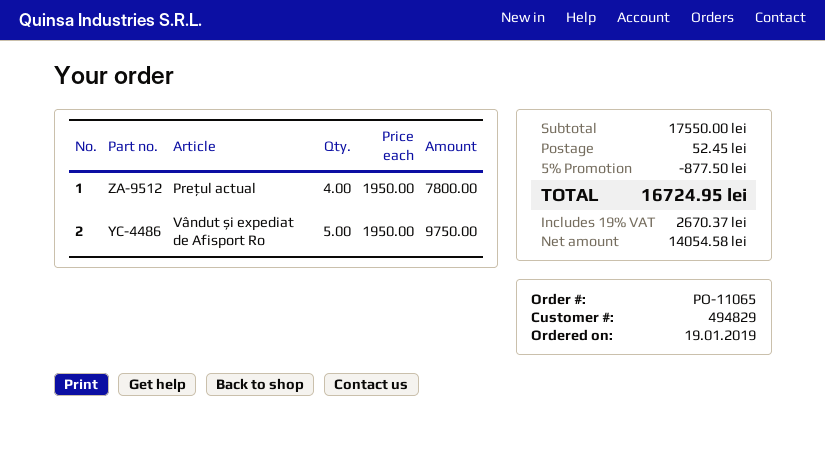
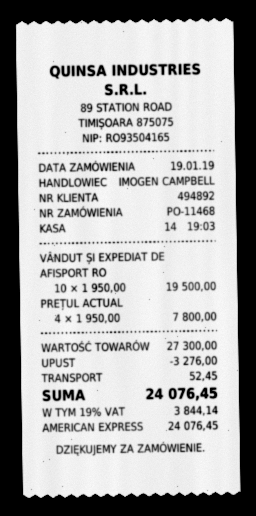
order number: PO-11065 -> PO-11468
customer number: 494829 -> 494892
Vândut și expediat de Afisport Ro: 5 x 1950.00 = 9750.00 -> 10 x 1950.00 = 19500.00
subtotal: 17550.00 -> 27300.00
discount: 877.50 -> 3276.00
tax: 19% = 2670.37 -> 19% = 3844.14
total: 16724.95 -> 24076.45

